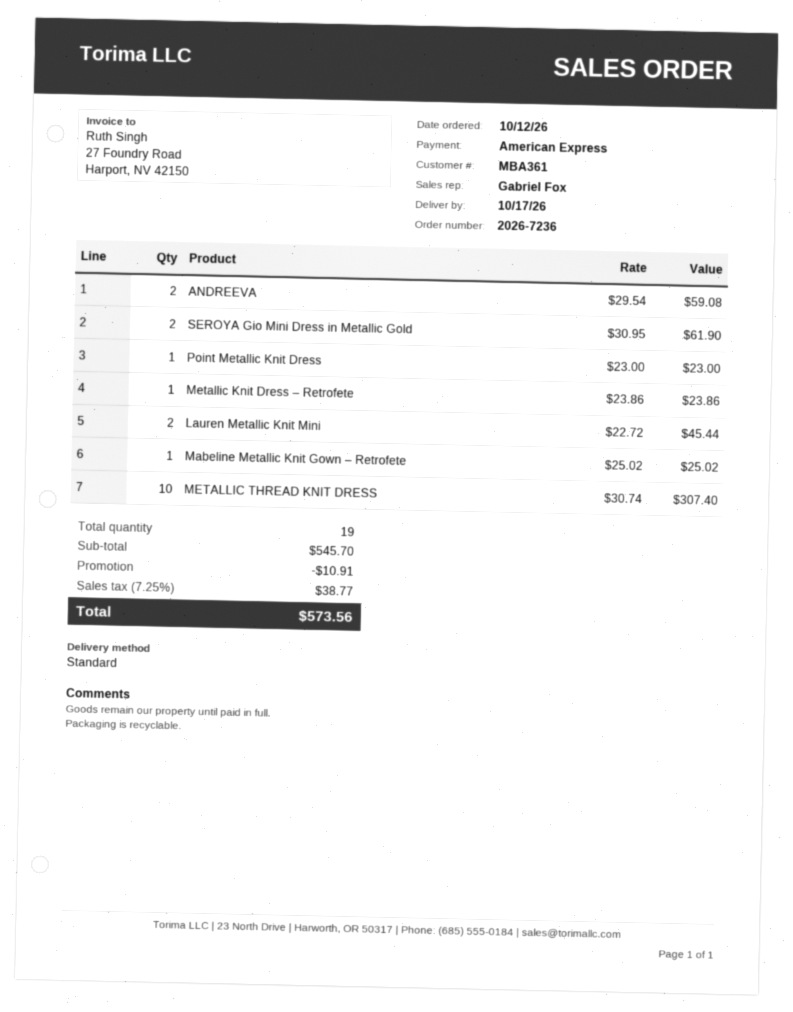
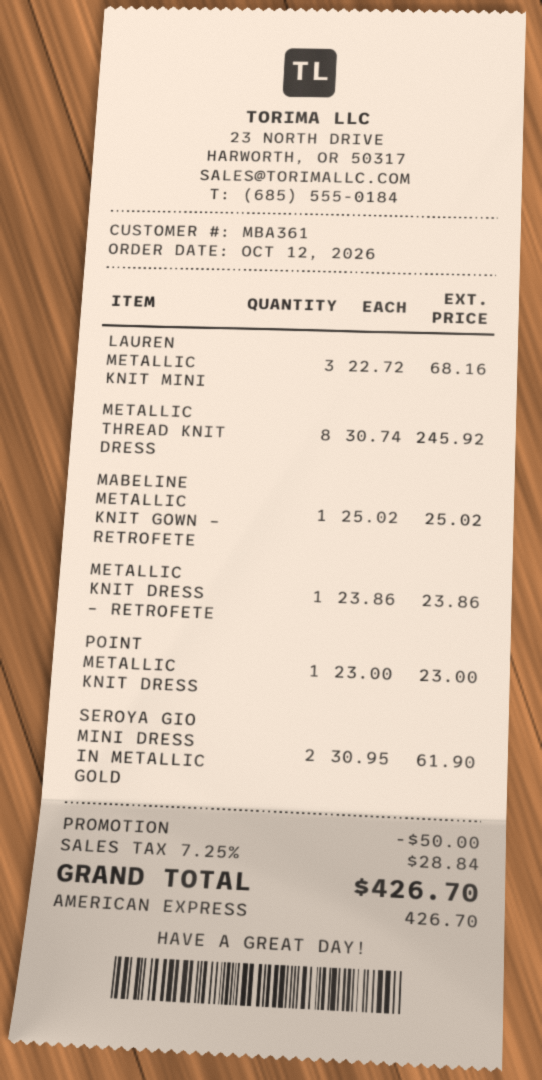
ANDREEVA: 2 x 29.54 = 59.08 -> none
Lauren Metallic Knit Mini: 2 x 22.72 = 45.44 -> 3 x 22.72 = 68.16
METALLIC THREAD KNIT DRESS: 10 x 30.74 = 307.40 -> 8 x 30.74 = 245.92
discount: 10.91 -> 50.00
tax: 7.25% = 38.77 -> 7.25% = 28.84
total: 573.56 -> 426.70

